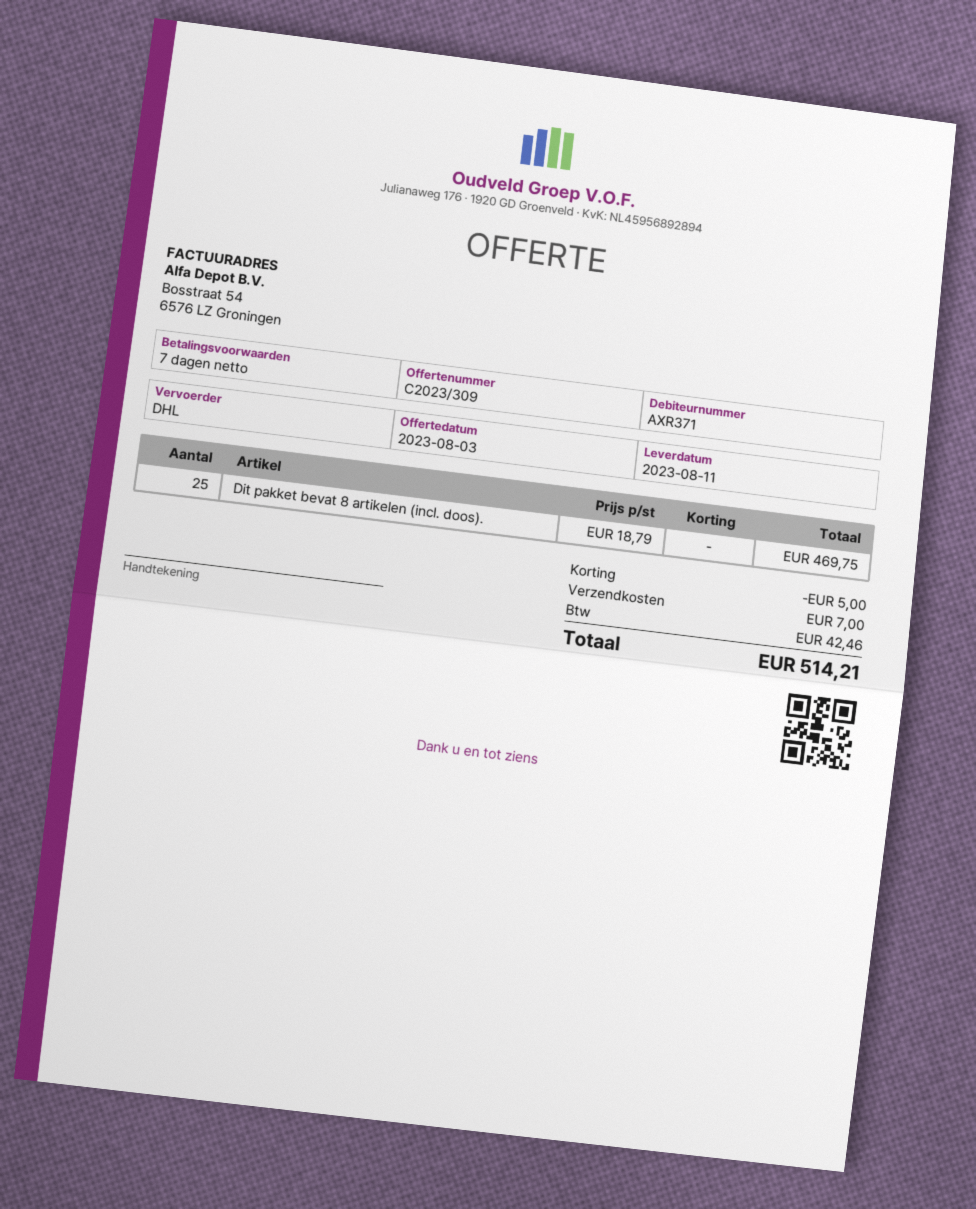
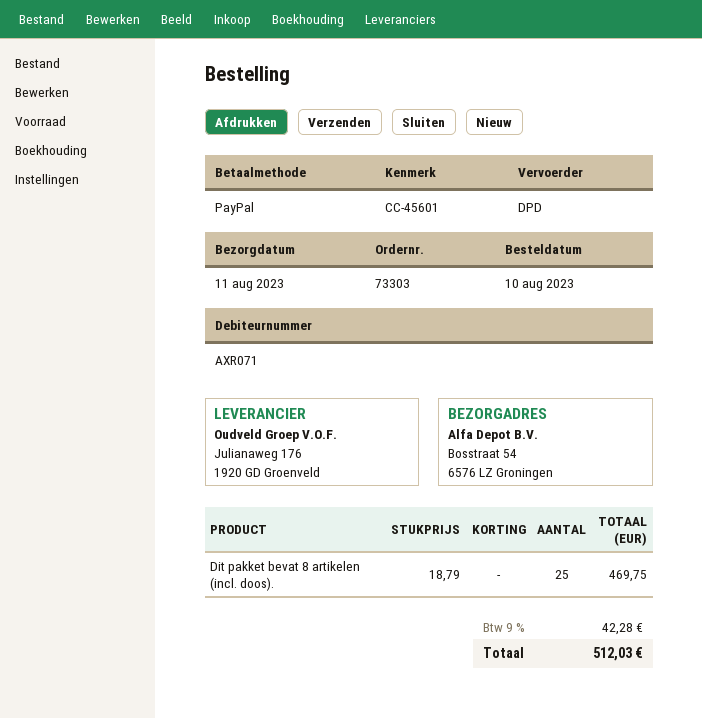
customer number: AXR371 -> AXR071
shipping method: DHL -> DPD
discount: 5.00 -> none
shipping: 7.00 -> none
tax: 42.46 -> 42.28
total: 514.21 -> 512.03

